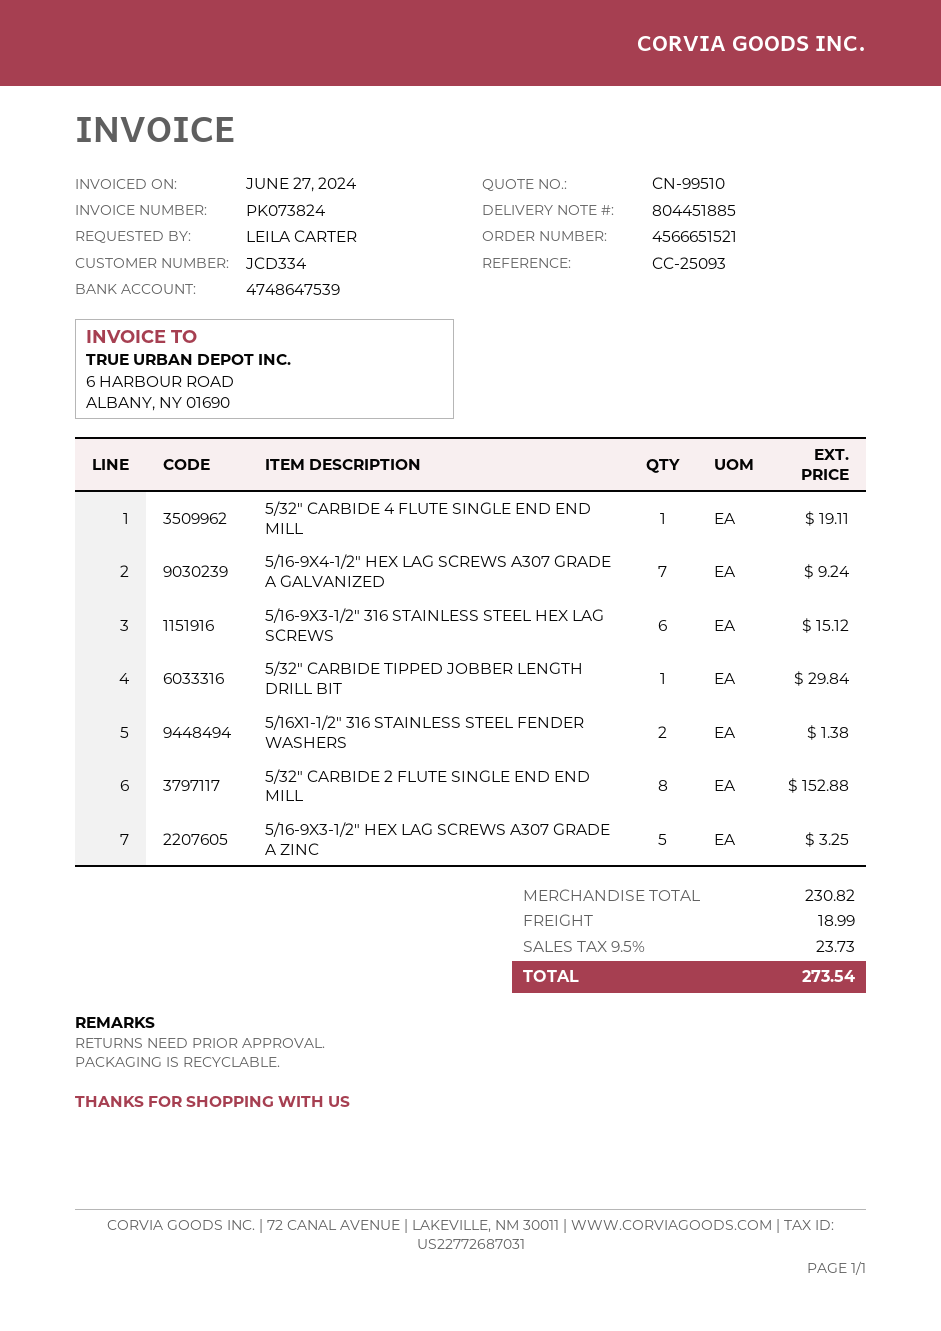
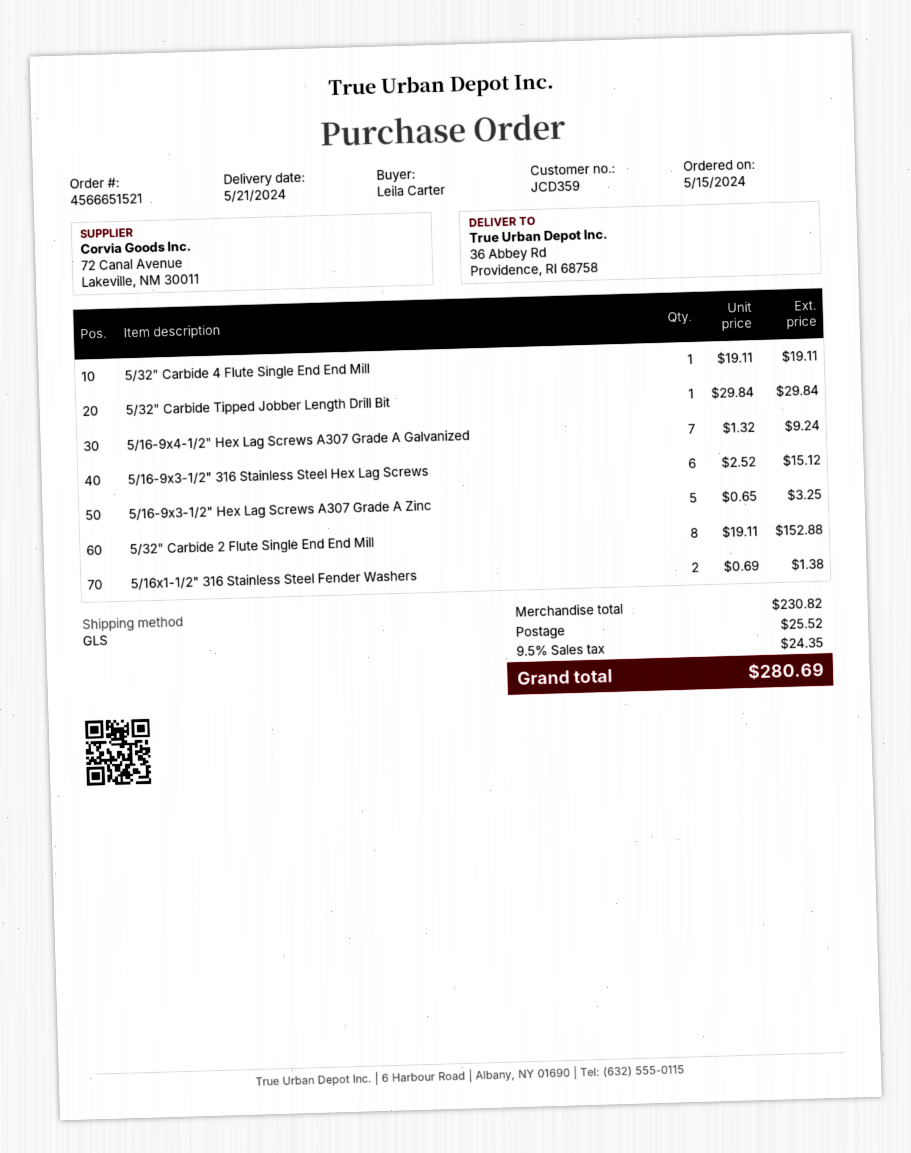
customer number: JCD334 -> JCD359
shipping: 18.99 -> 25.52
tax: 9.5% = 23.73 -> 9.5% = 24.35
total: 273.54 -> 280.69

